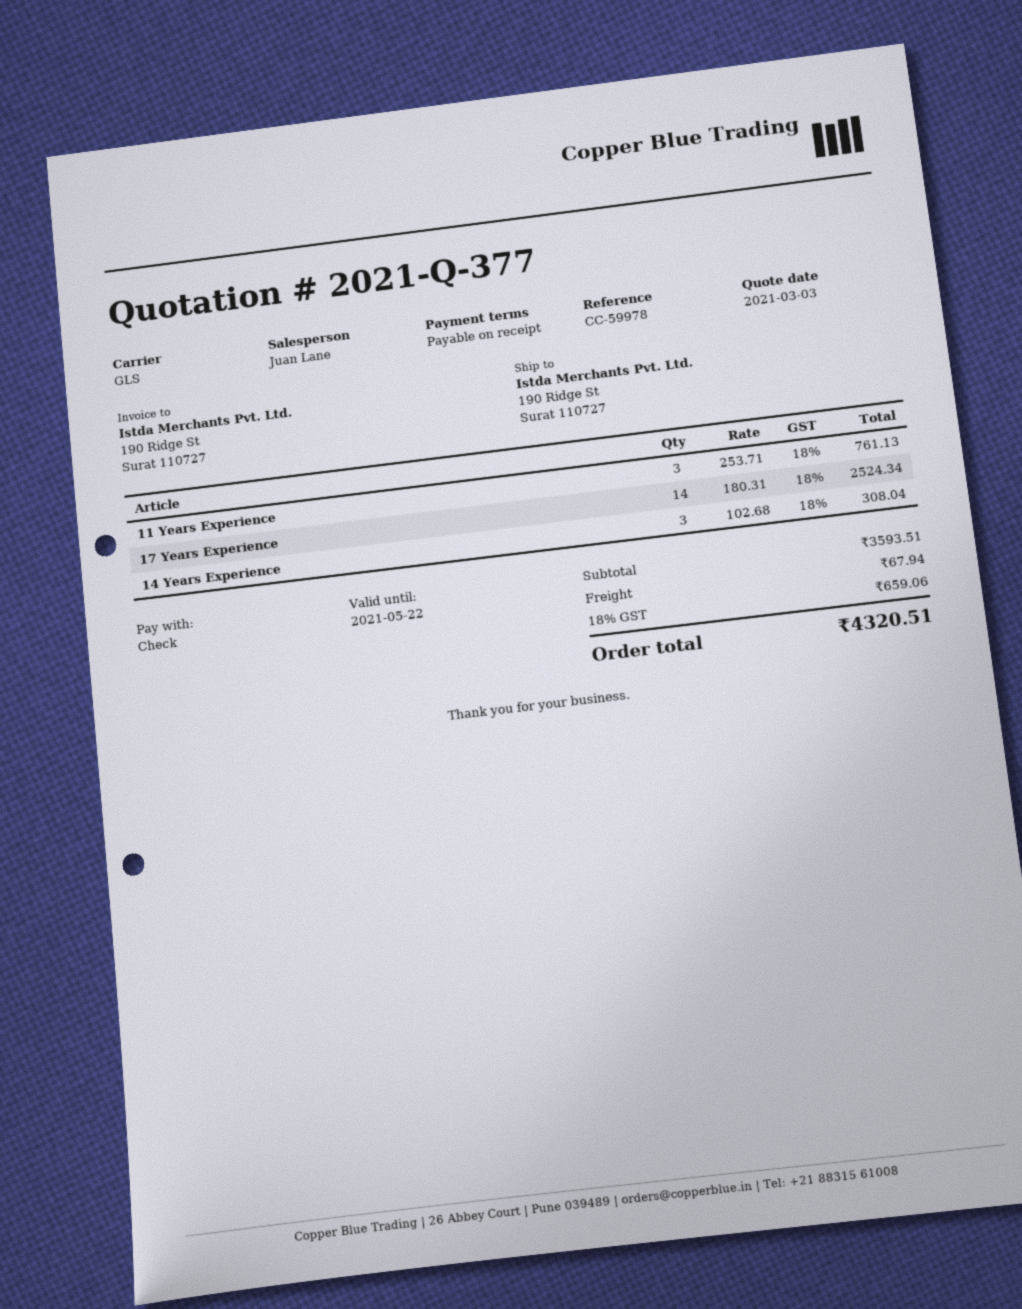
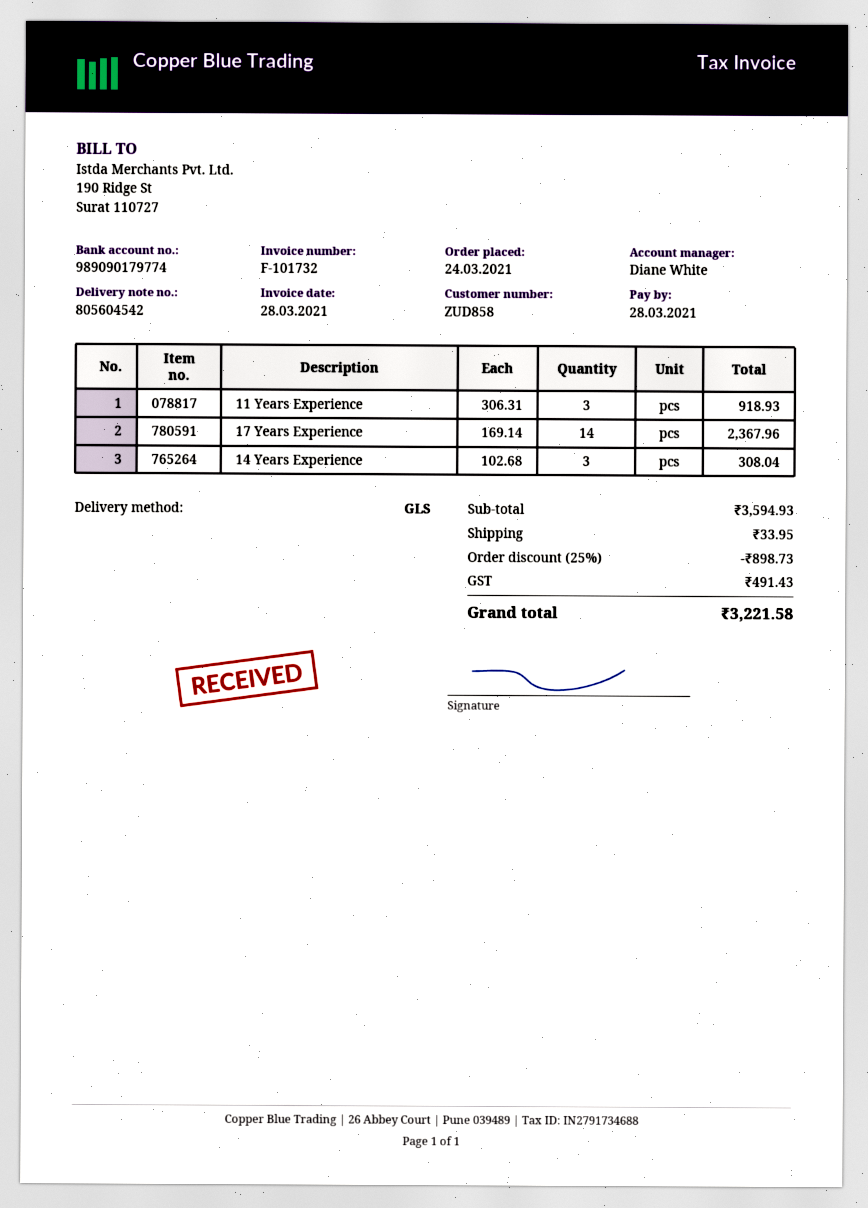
sales rep: Juan Lane -> Diane White
11 Years Experience: 3 x 253.71 = 761.13 -> 3 x 306.31 = 918.93
17 Years Experience: 14 x 180.31 = 2524.34 -> 14 x 169.14 = 2367.96
subtotal: 3593.51 -> 3594.93
discount: none -> 25% = 898.73
shipping: 67.94 -> 33.95
tax: 659.06 -> 491.43
total: 4320.51 -> 3221.58

